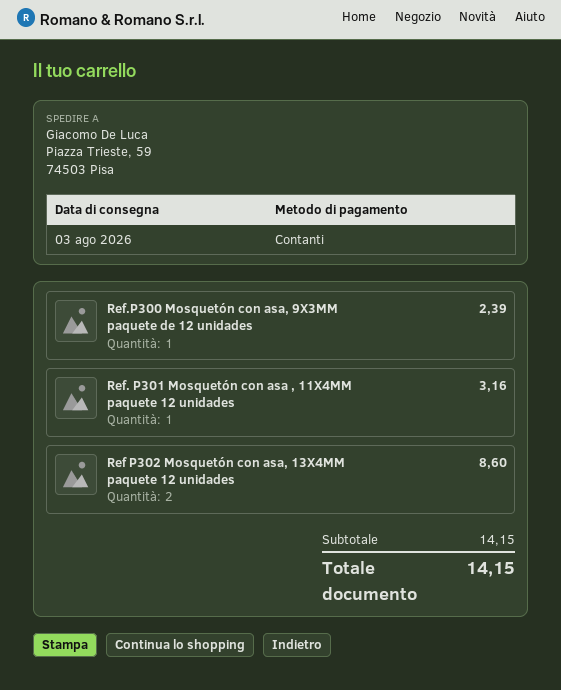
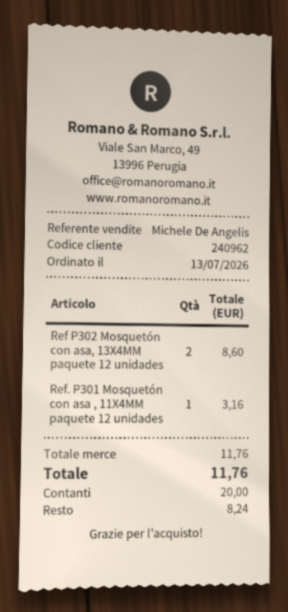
Ref.P300 Mosquetón con asa, 9X3MM paquete de 12 unidades: 1 for 2.39 -> none
subtotal: 14.15 -> 11.76
total: 14.15 -> 11.76

